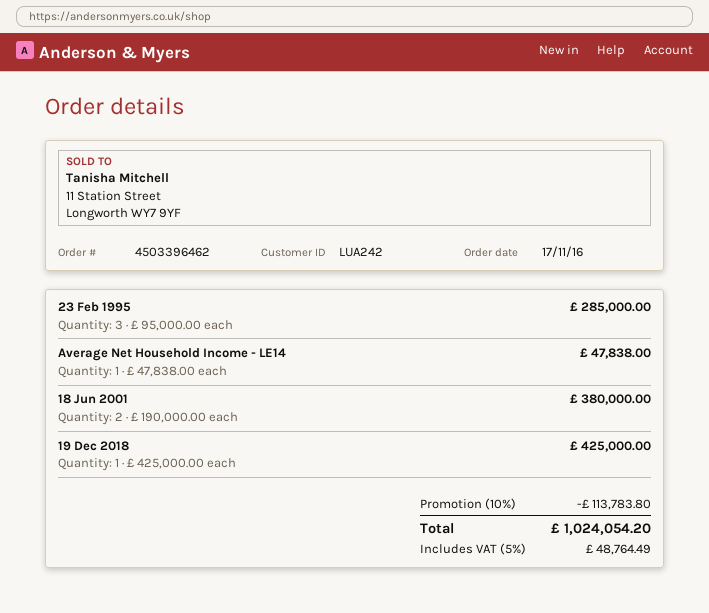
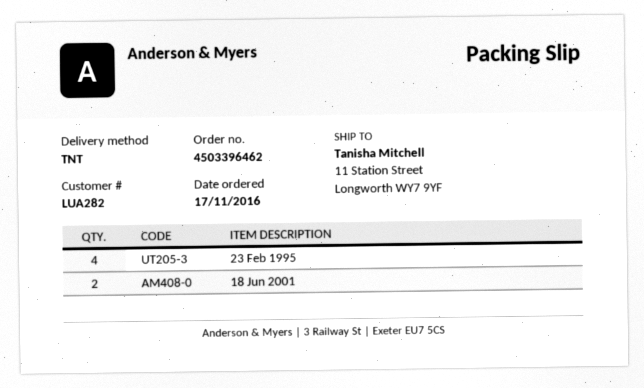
customer number: LUA242 -> LUA282
23 Feb 1995: 3 -> 4
Average Net Household Income - LE14: 1 -> none
19 Dec 2018: 1 -> none

